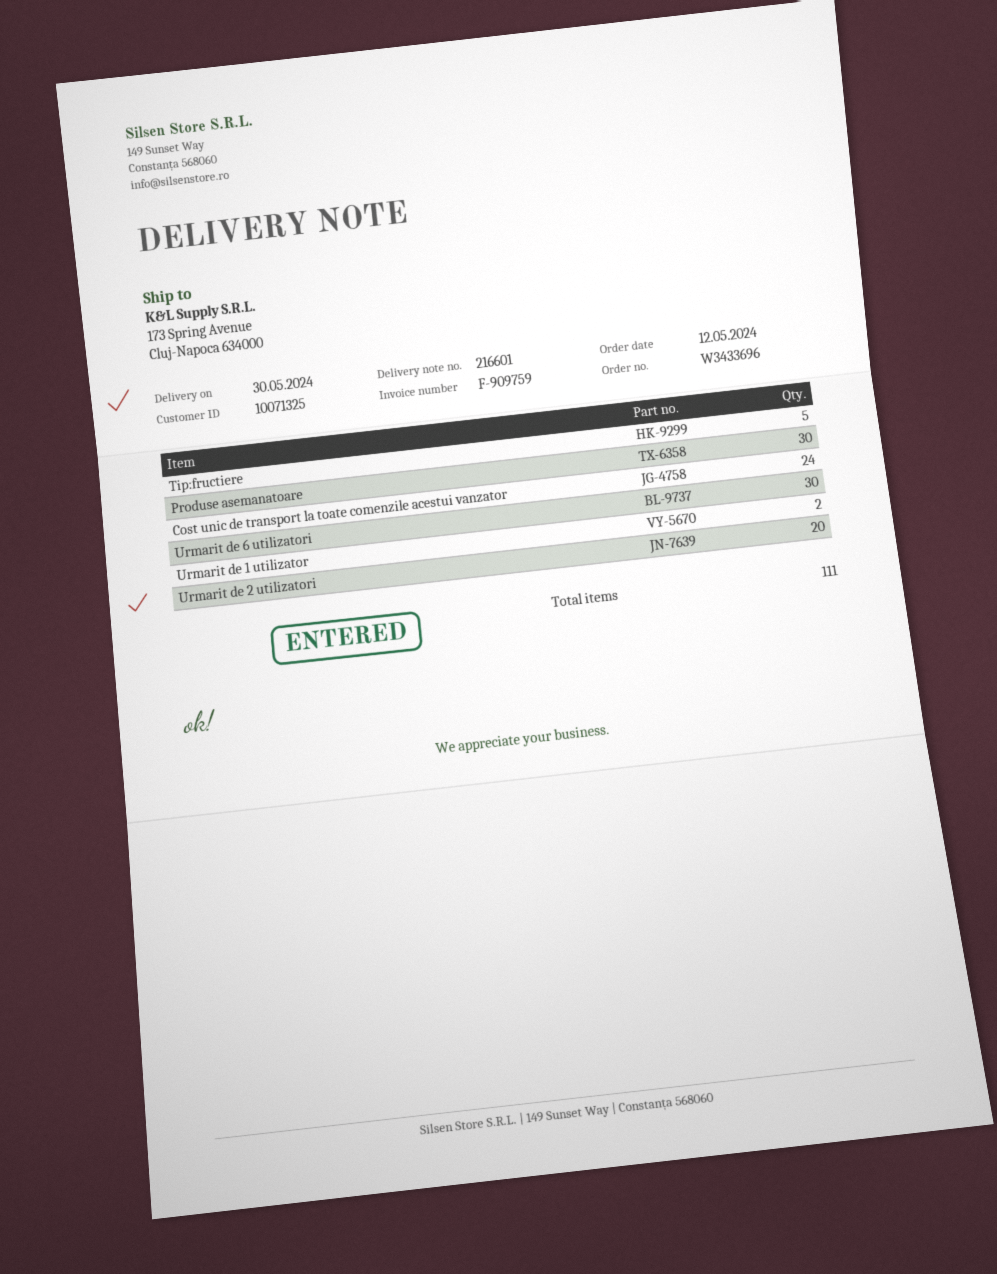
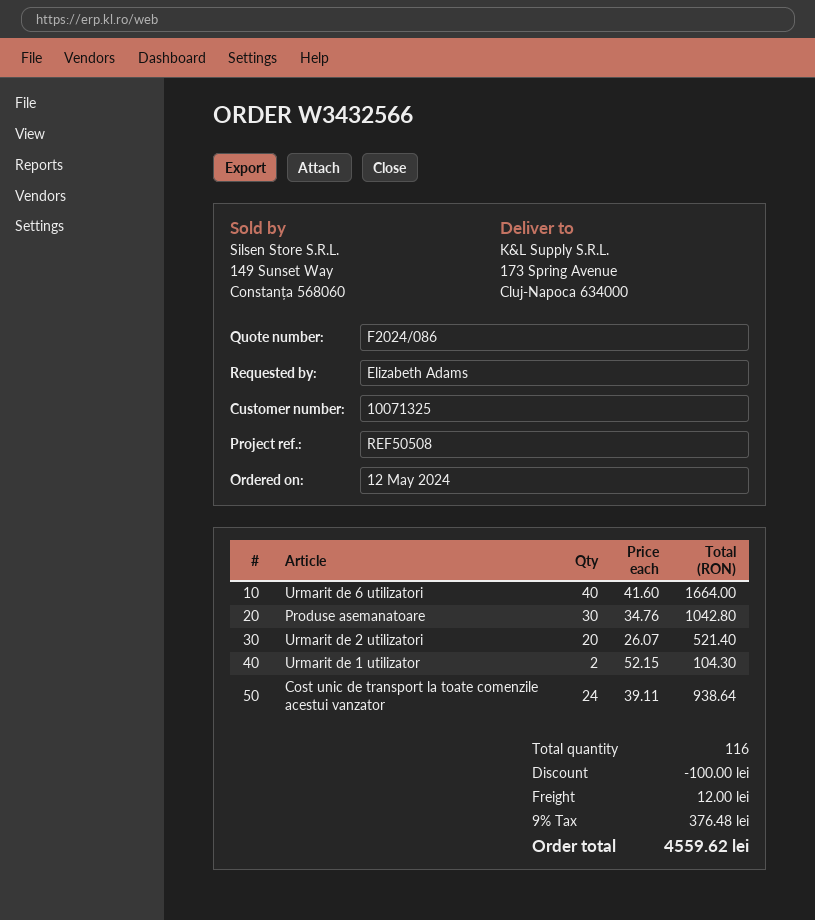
order number: W3433696 -> W3432566
Tip:fructiere: 5 -> none
Urmarit de 6 utilizatori: 30 -> 40
total quantity: 111 -> 116

